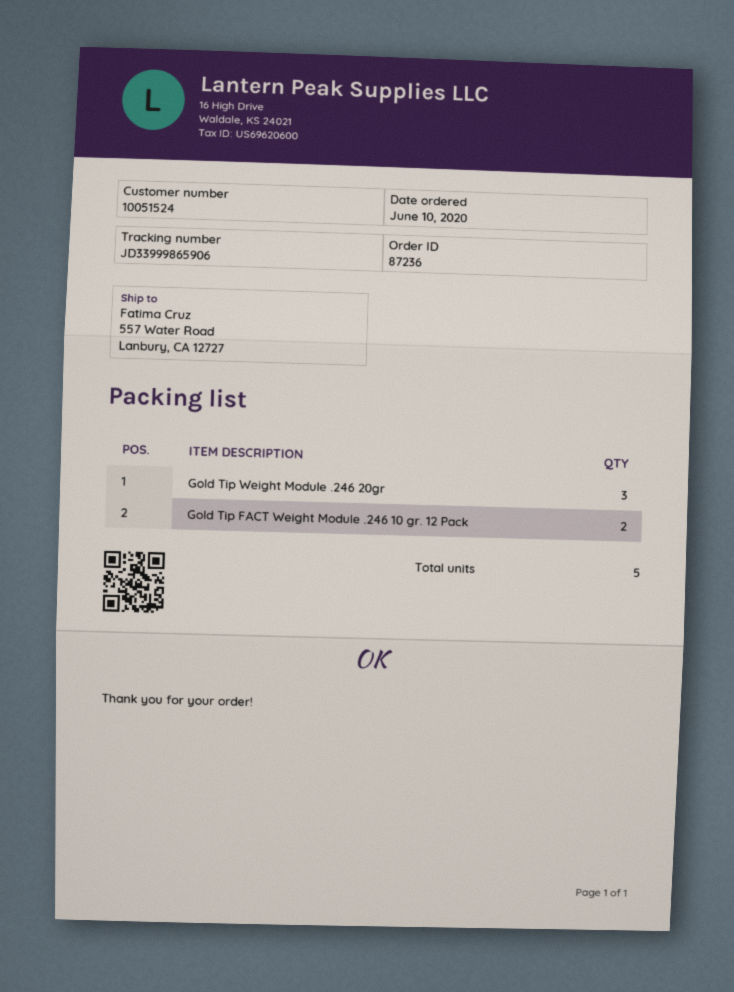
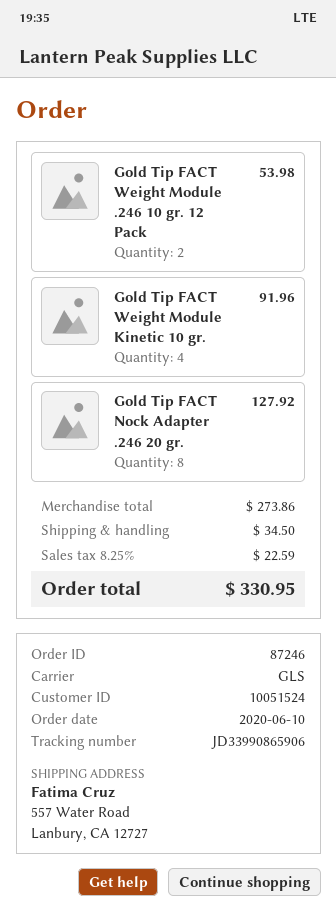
order number: 87236 -> 87246
tracking number: JD33999865906 -> JD33990865906
Gold Tip Weight Module .246 20gr: 3 -> none
Gold Tip FACT Weight Module Kinetic 10 gr.: none -> 4
Gold Tip FACT Nock Adapter .246 20 gr.: none -> 8

